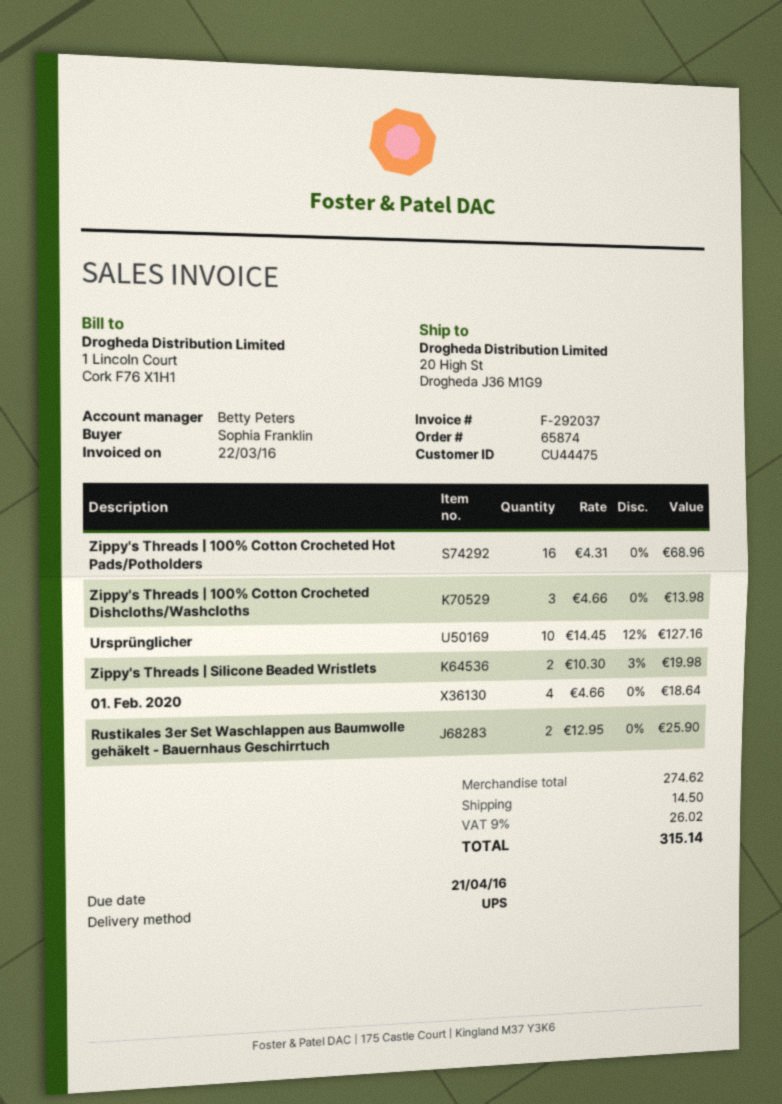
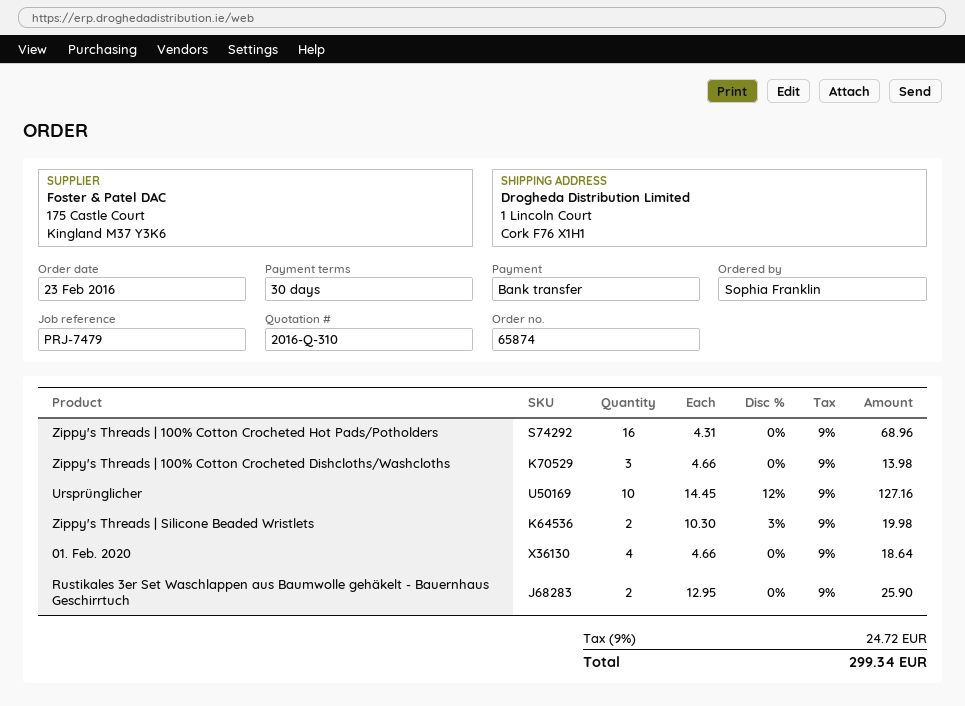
ship to: 20 High St, Drogheda J36 M1G9 -> 1 Lincoln Court, Cork F76 X1H1
shipping: 14.50 -> none
tax: 9% = 26.02 -> 9% = 24.72
total: 315.14 -> 299.34

